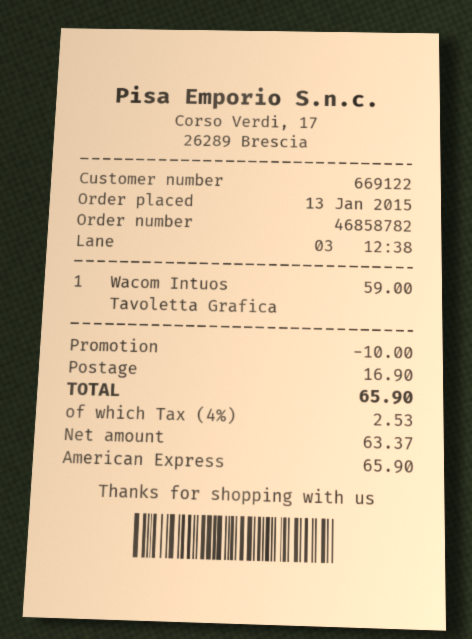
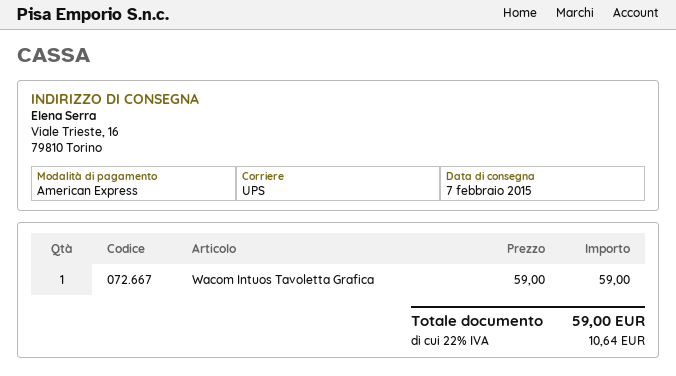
discount: 10.00 -> none
shipping: 16.90 -> none
tax: 4% = 2.53 -> 22% = 10.64
total: 65.90 -> 59.00

